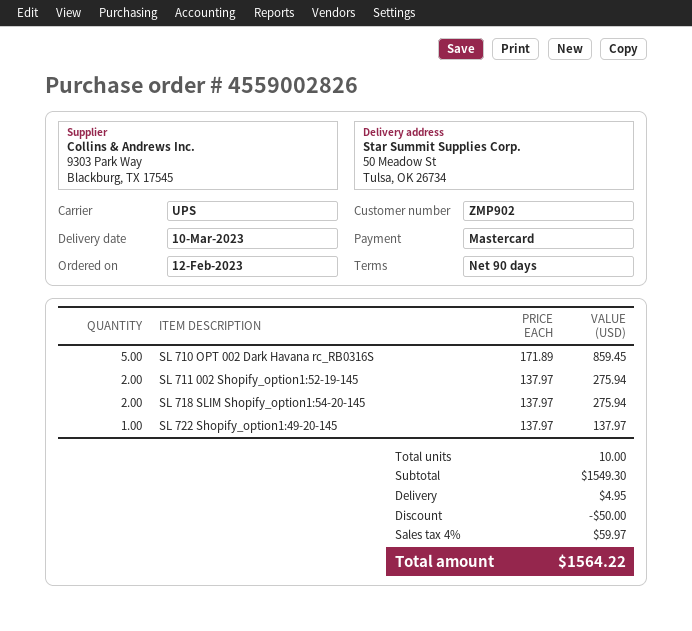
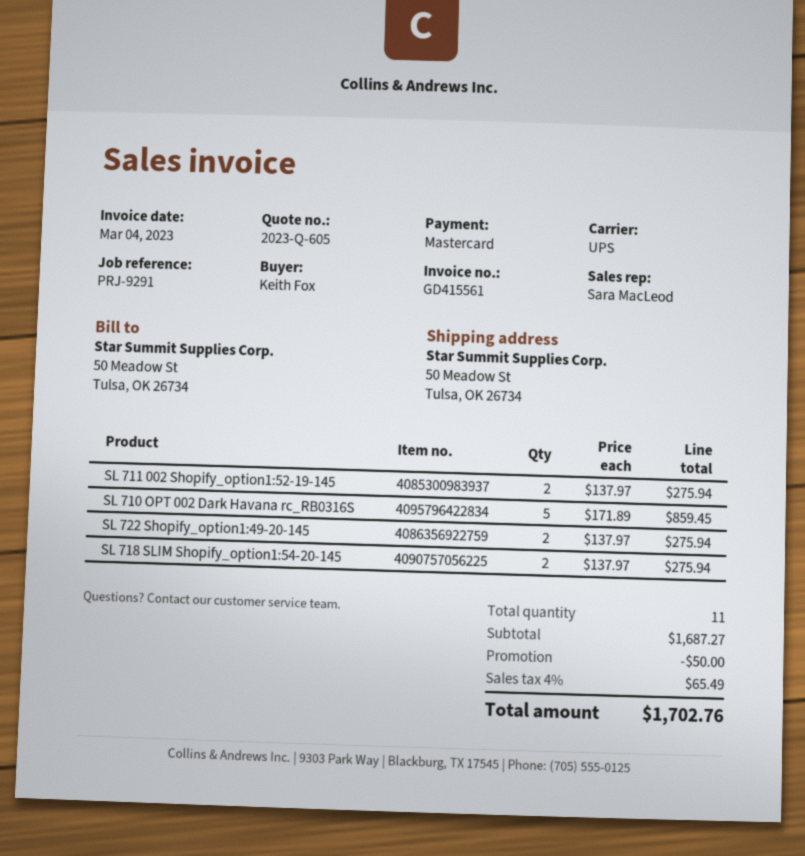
SL 722 Shopify_option1:49-20-145: 1 x 137.97 = 137.97 -> 2 x 137.97 = 275.94
total quantity: 10 -> 11
subtotal: 1549.30 -> 1687.27
shipping: 4.95 -> none
tax: 4% = 59.97 -> 4% = 65.49
total: 1564.22 -> 1702.76

